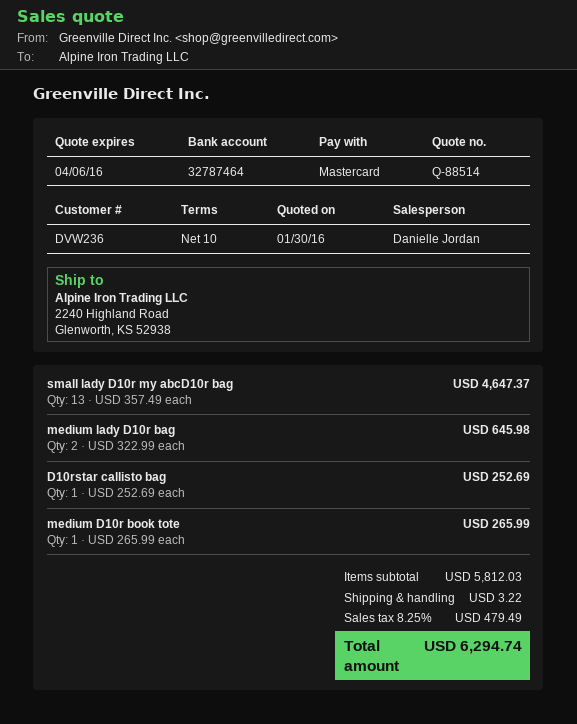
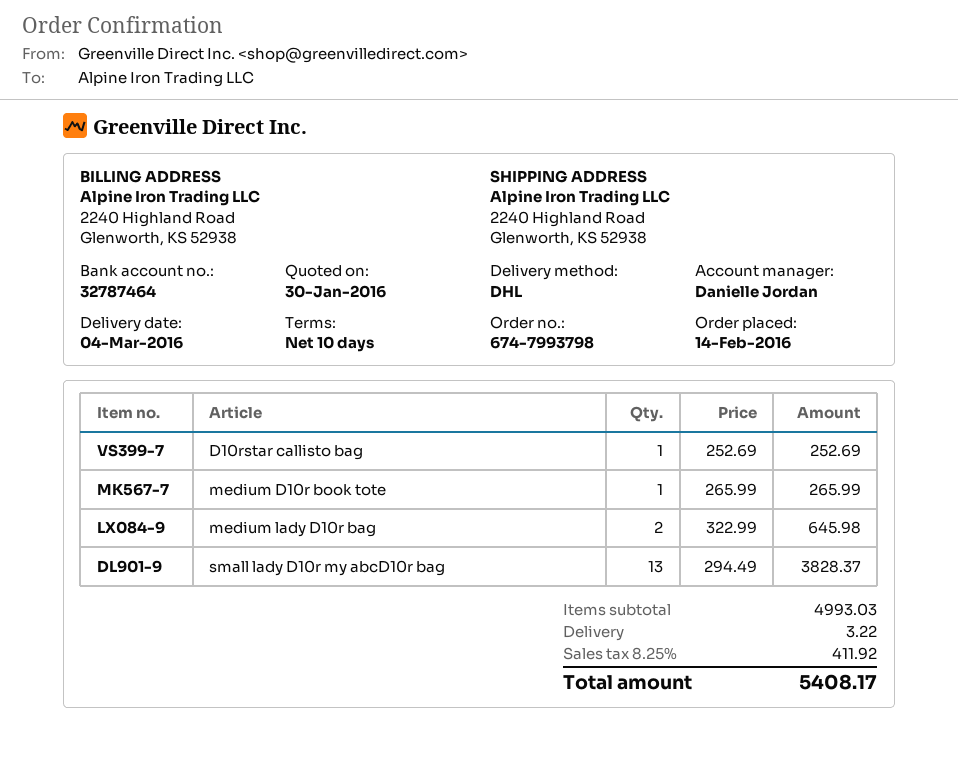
small lady D10r my abcD10r bag: 13 x 357.49 = 4647.37 -> 13 x 294.49 = 3828.37
subtotal: 5812.03 -> 4993.03
tax: 8.25% = 479.49 -> 8.25% = 411.92
total: 6294.74 -> 5408.17

